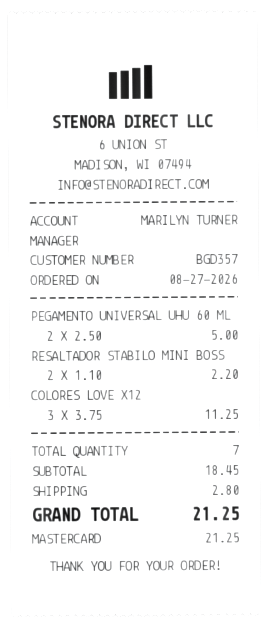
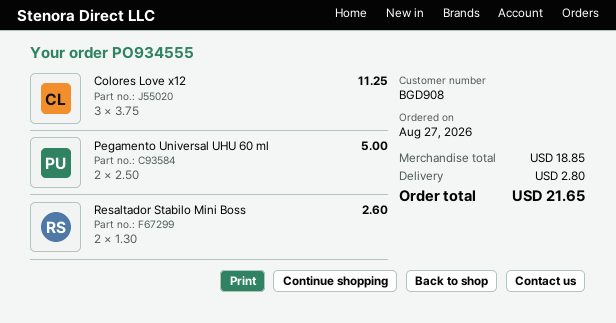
customer number: BGD357 -> BGD908
RESALTADOR STABILO MINI BOSS: 2 x 1.10 = 2.20 -> 2 x 1.30 = 2.60
subtotal: 18.45 -> 18.85
total: 21.25 -> 21.65

